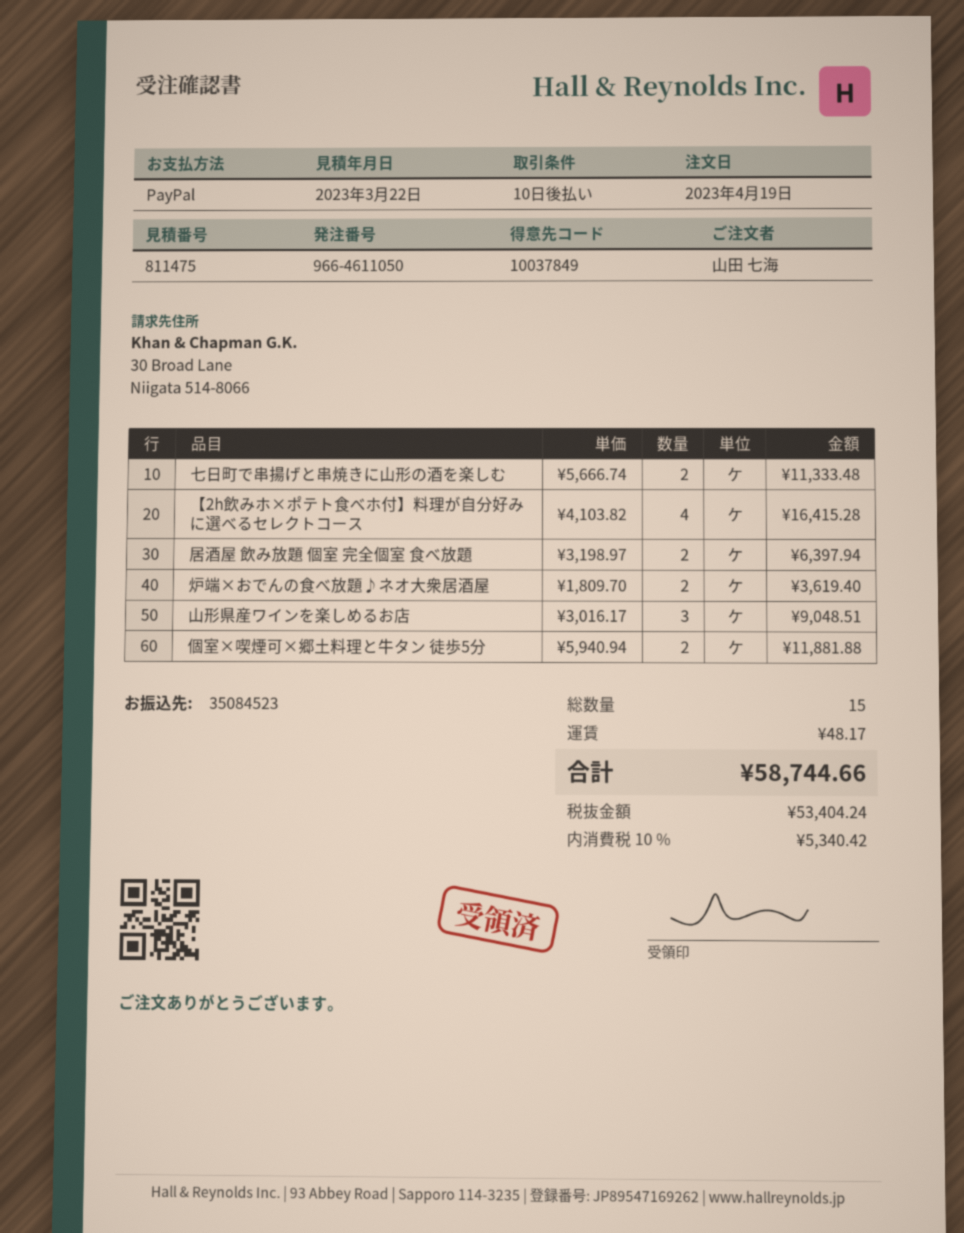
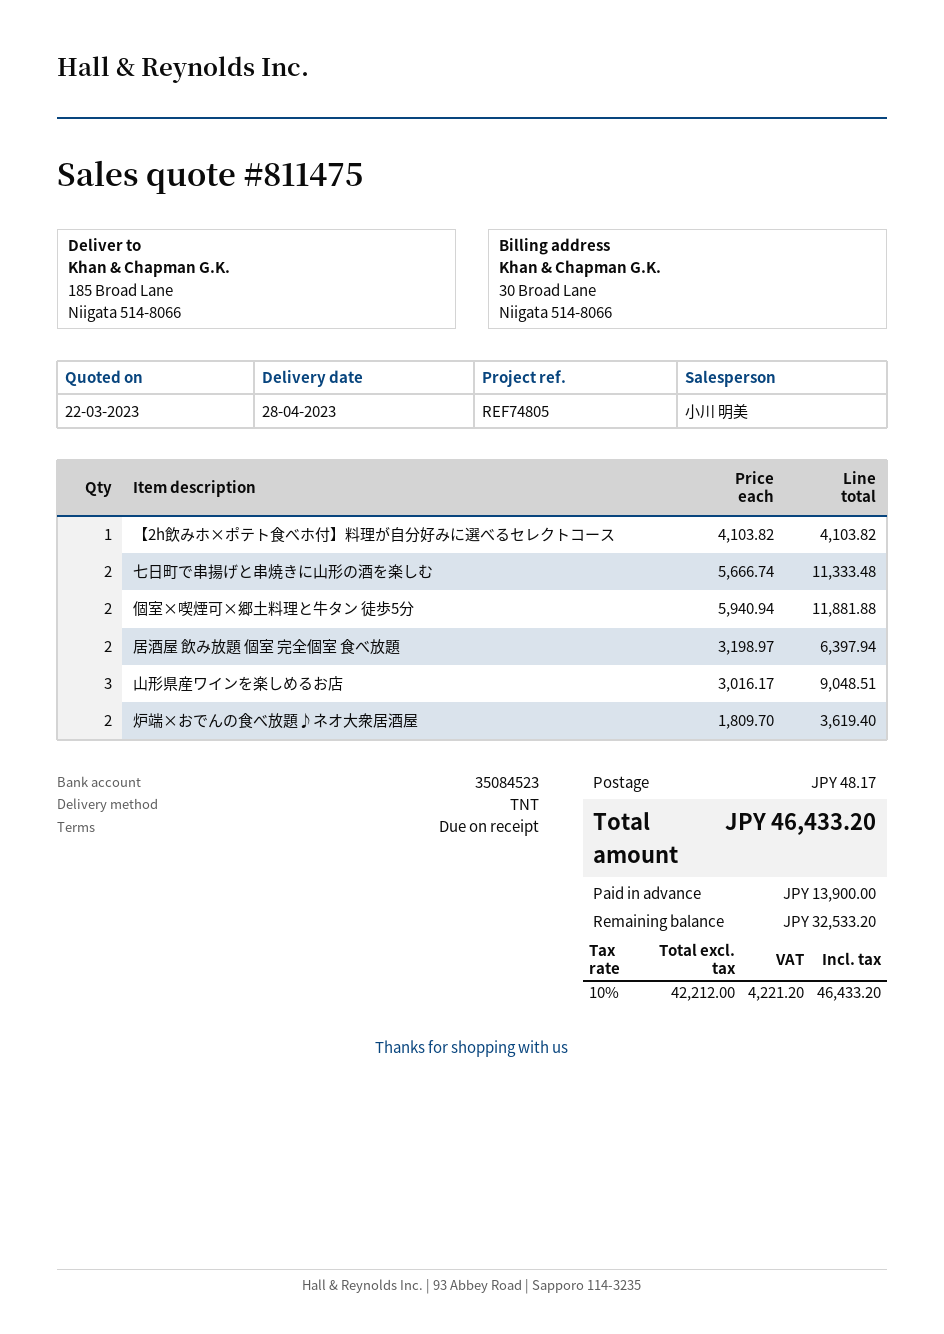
payment terms: 10 days -> on receipt
【2h飲みホ×ポテト食べホ付】料理が自分好みに選べるセレクトコース: 4 x 4103.82 = 16415.28 -> 1 x 4103.82 = 4103.82
net: 53404.24 -> 42212.00
tax: 10% = 5340.42 -> 10% = 4221.20
total: 58744.66 -> 46433.20

